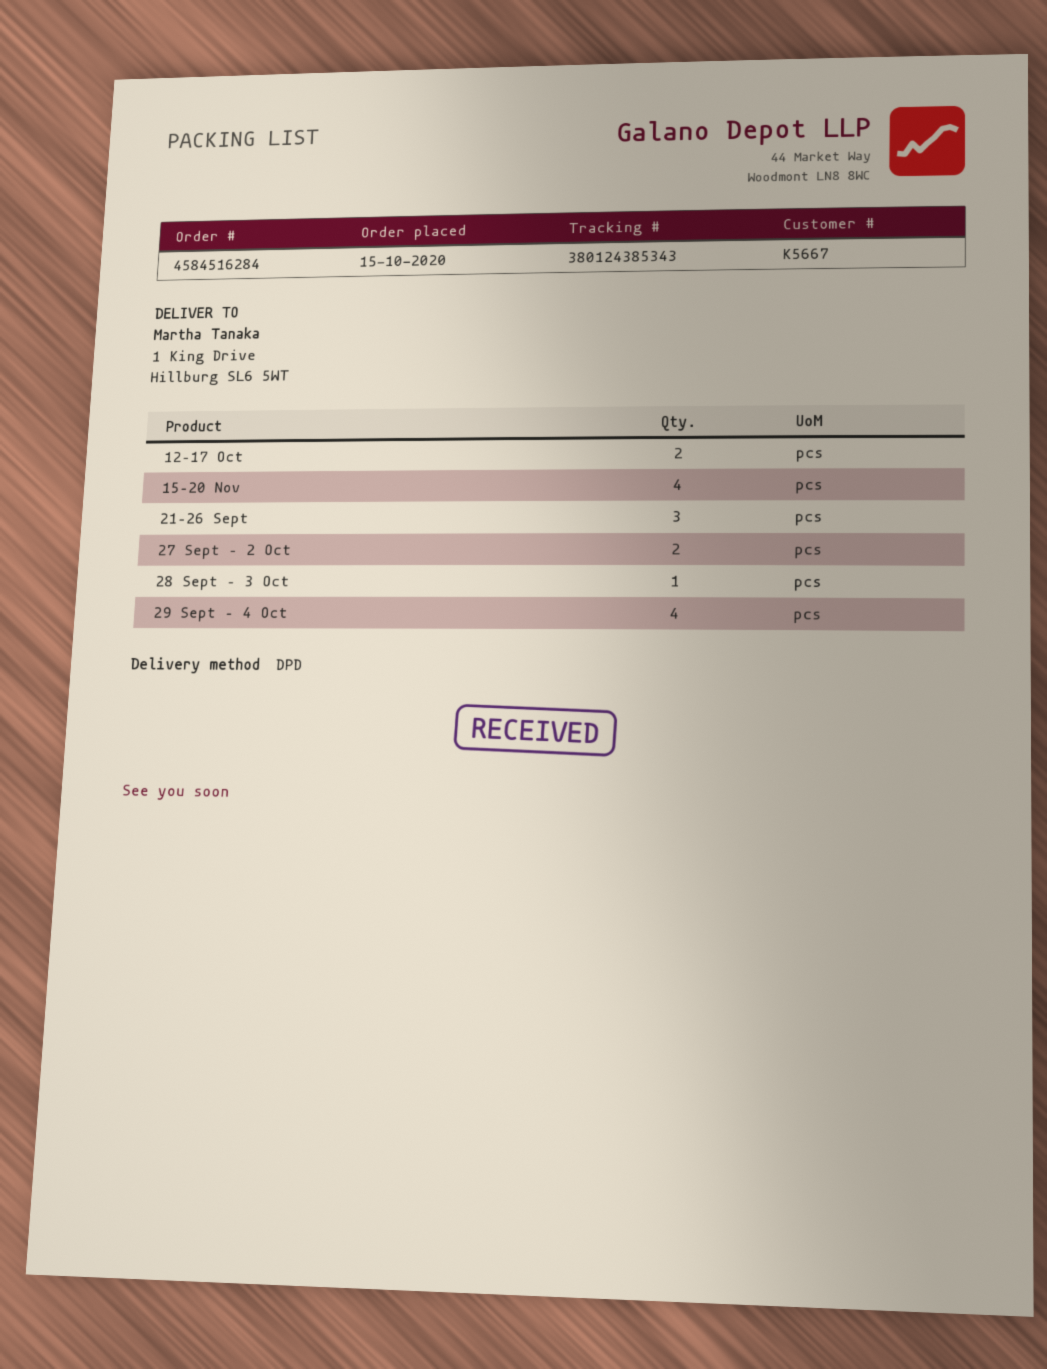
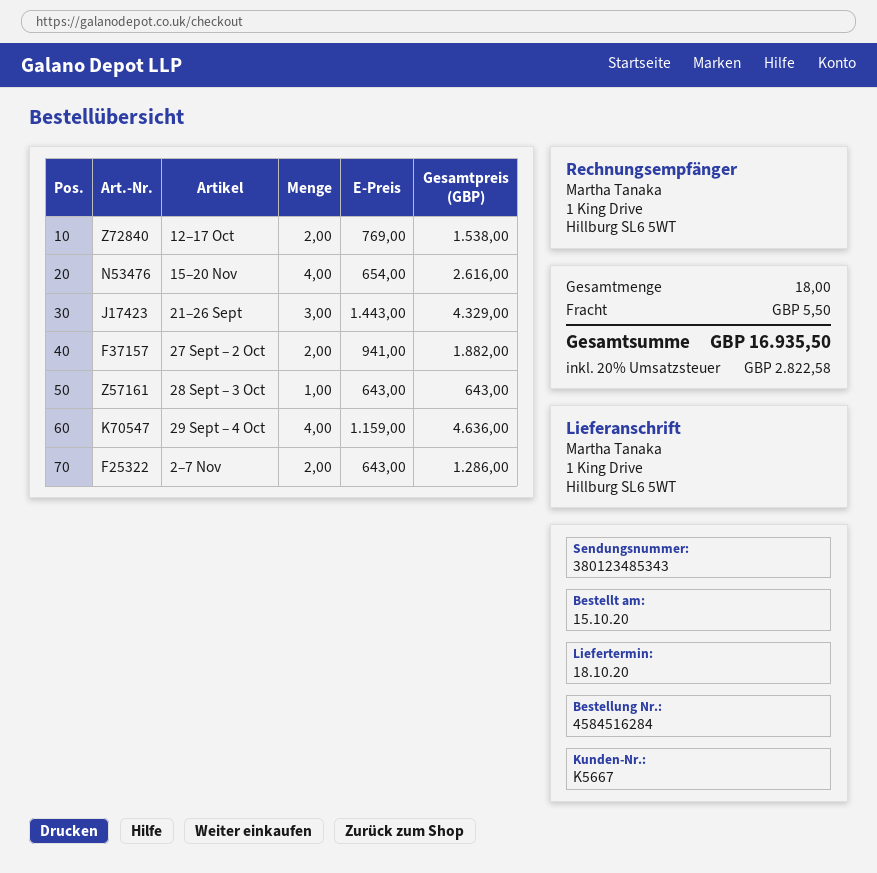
tracking number: 380124385343 -> 380123485343
2–7 Nov: none -> 2

